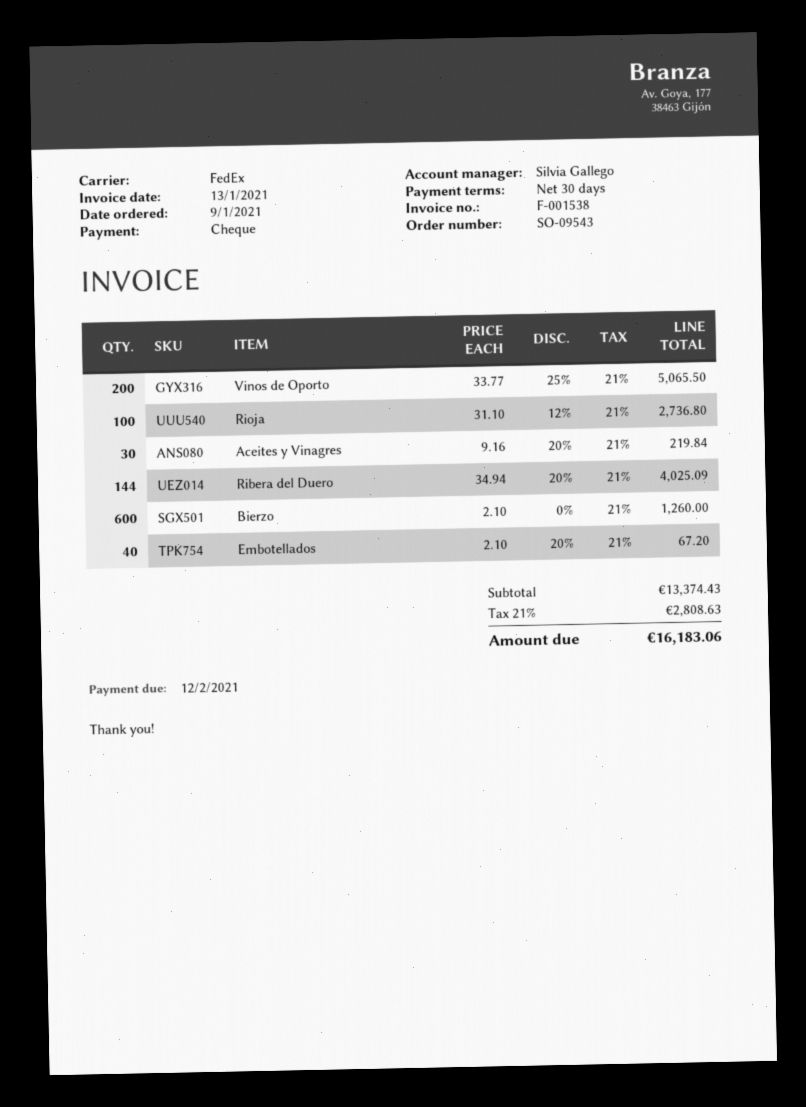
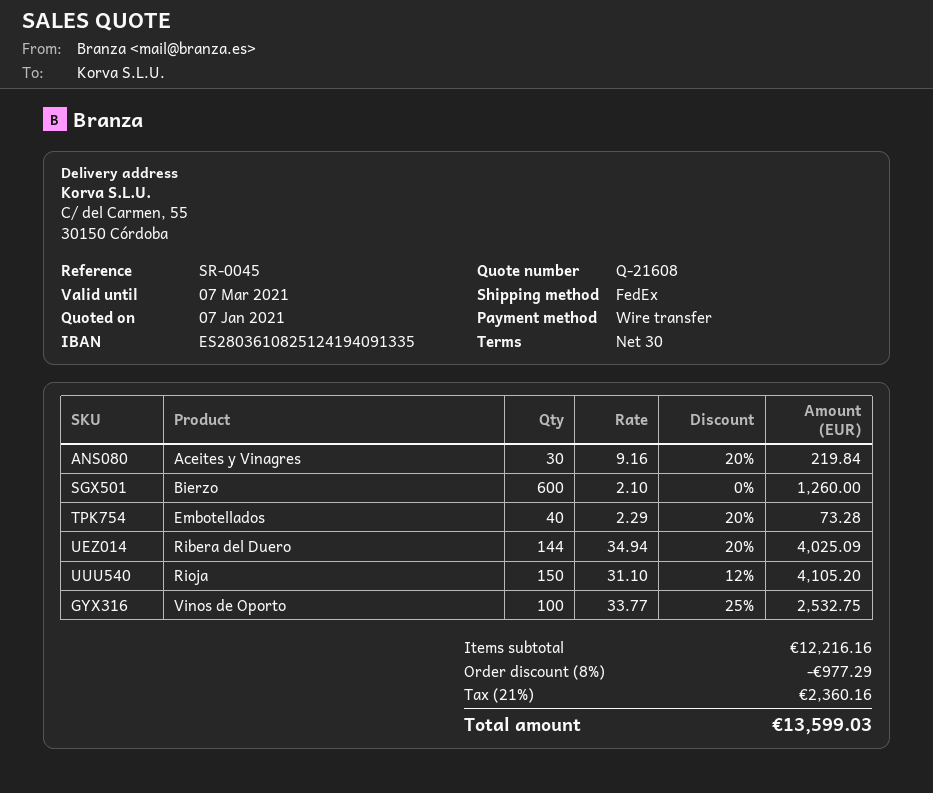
payment method: cheque -> bank transfer
Vinos de Oporto: 200 x 33.77 - 25% = 5065.50 -> 100 x 33.77 - 25% = 2532.75
Rioja: 100 x 31.10 - 12% = 2736.80 -> 150 x 31.10 - 12% = 4105.20
Embotellados: 40 x 2.10 - 20% = 67.20 -> 40 x 2.29 - 20% = 73.28
subtotal: 13374.43 -> 12216.16
discount: none -> 8% = 977.29
tax: 21% = 2808.63 -> 21% = 2360.16
total: 16183.06 -> 13599.03

